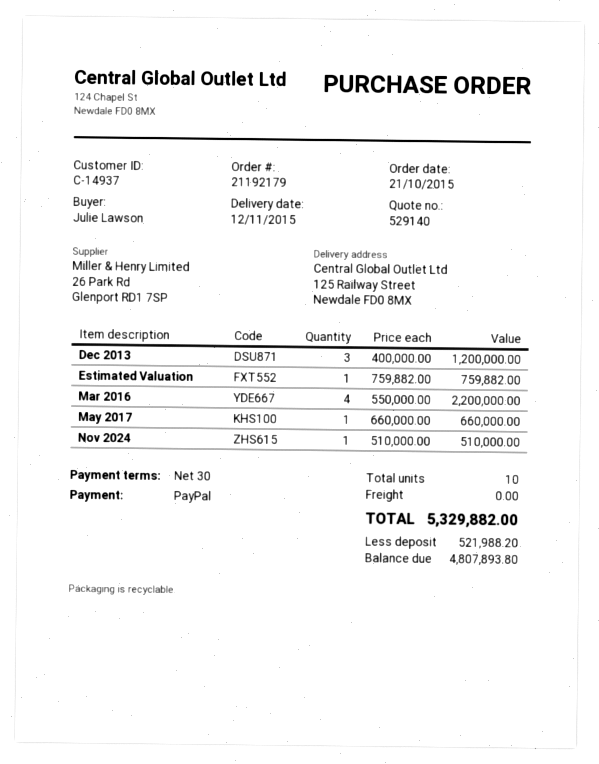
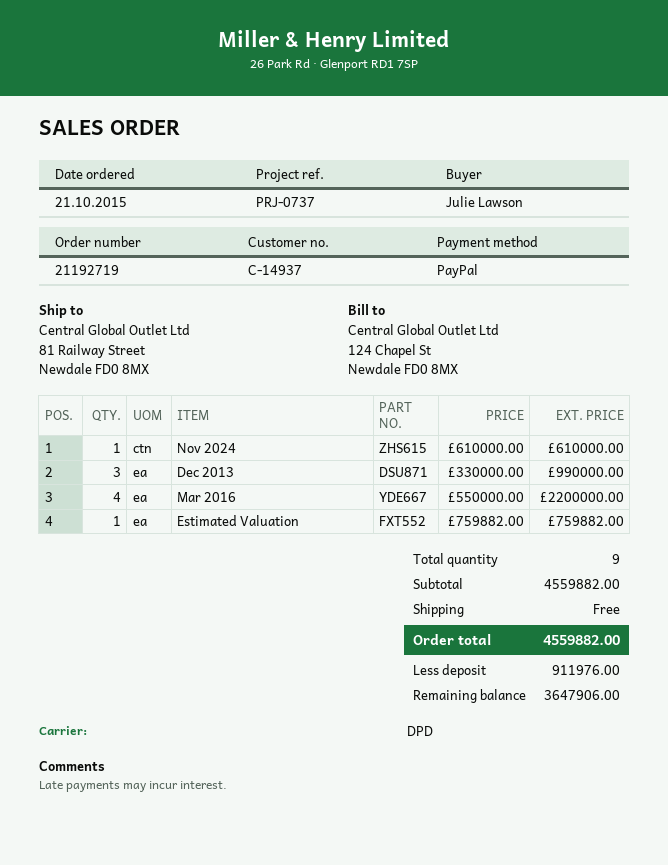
order number: 21192179 -> 21192719
ship to: 125 Railway Street, Newdale FD0 8MX -> 81 Railway Street, Newdale FD0 8MX
Dec 2013: 3 x 400000.00 = 1200000.00 -> 3 x 330000.00 = 990000.00
May 2017: 1 x 660000.00 = 660000.00 -> none
Nov 2024: 1 x 510000.00 = 510000.00 -> 1 x 610000.00 = 610000.00
total quantity: 10 -> 9
total: 5329882.00 -> 4559882.00
deposit: 521988.20 -> 911976.00
balance: 4807893.80 -> 3647906.00

